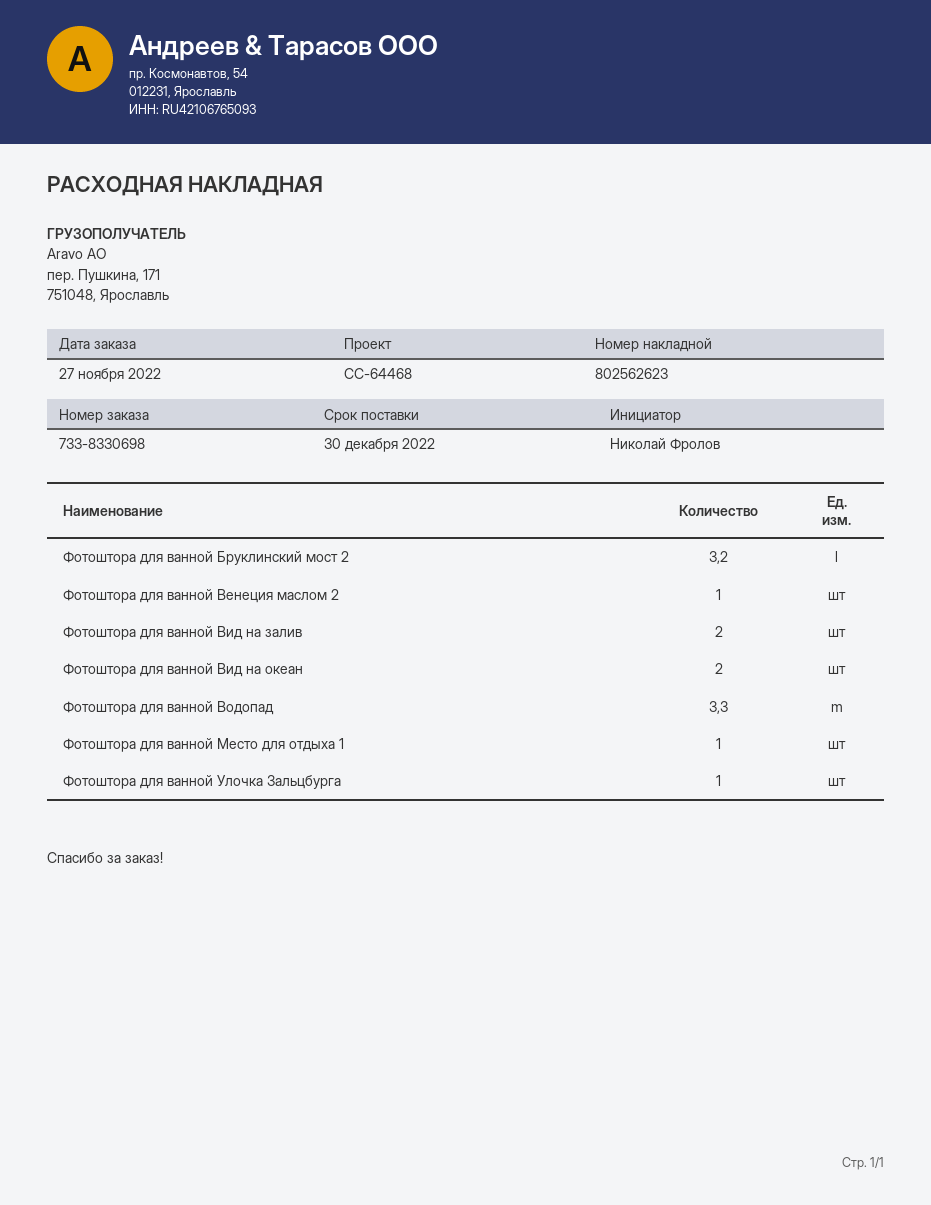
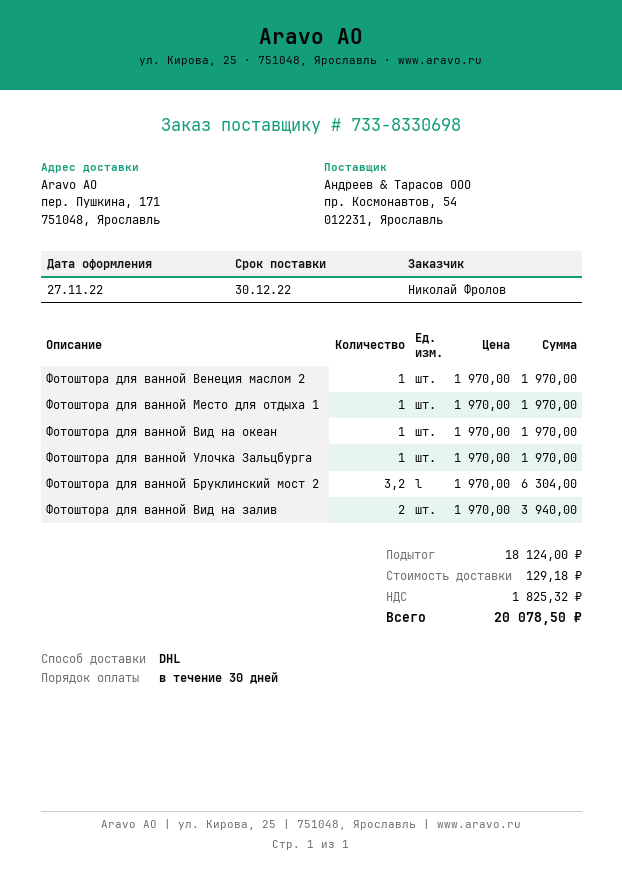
Фотоштора для ванной Вид на океан: 2 -> 1
Фотоштора для ванной Водопад: 3.3 -> none

